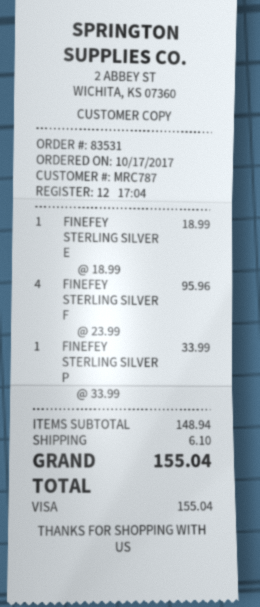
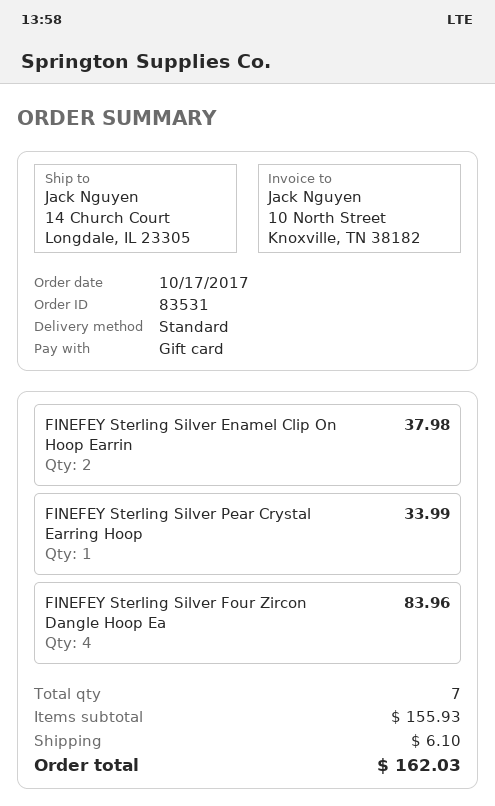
payment method: Visa -> gift card
FINEFEY STERLING SILVER E: 1 for 18.99 -> 2 for 37.98
FINEFEY STERLING SILVER F: 4 for 95.96 -> 4 for 83.96
subtotal: 148.94 -> 155.93
total: 155.04 -> 162.03

